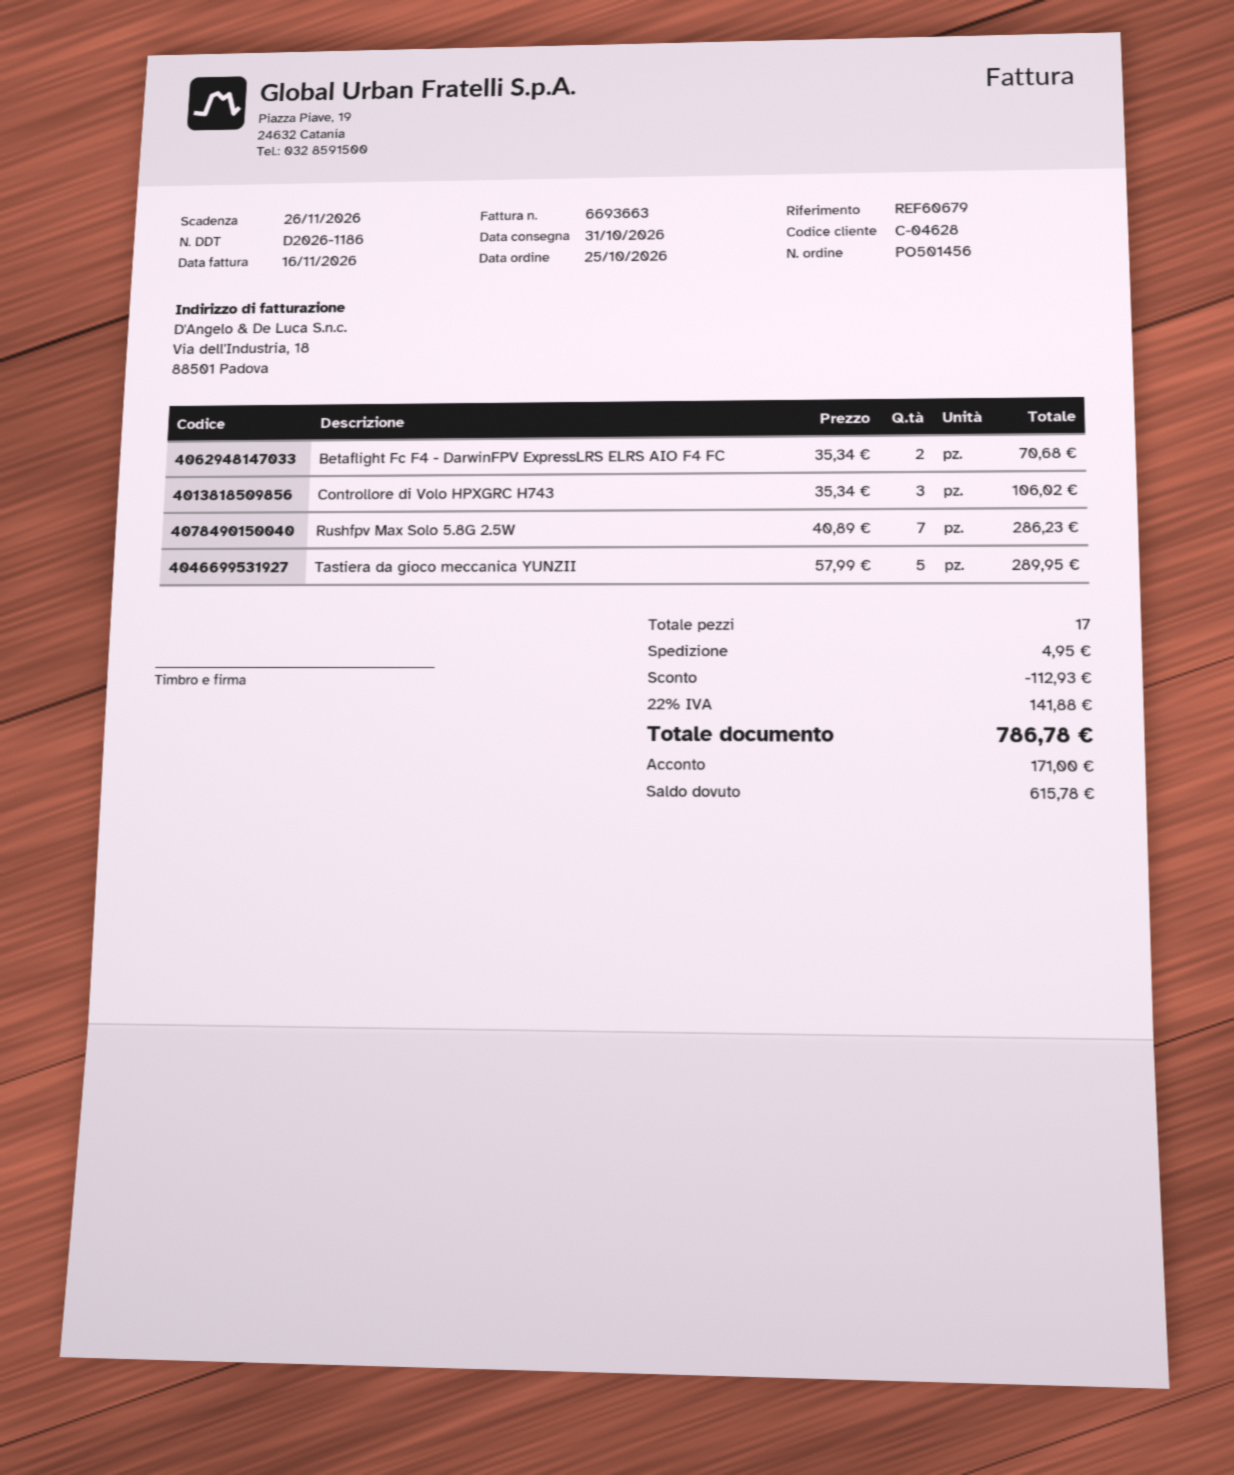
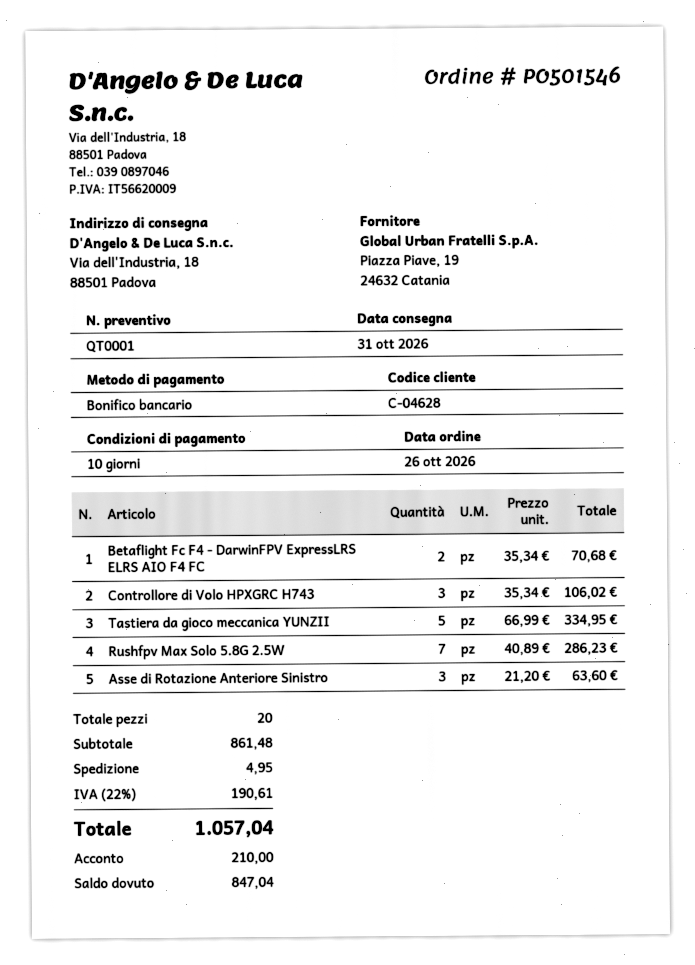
order number: PO501456 -> PO501546
order date: 2026-10-25 -> 2026-10-26
Tastiera da gioco meccanica YUNZII: 5 x 57.99 = 289.95 -> 5 x 66.99 = 334.95
Asse di Rotazione Anteriore Sinistro: none -> 3 x 21.20 = 63.60
total quantity: 17 -> 20
discount: 112.93 -> none
tax: 22% = 141.88 -> 22% = 190.61
total: 786.78 -> 1057.04
deposit: 171.00 -> 210.00
balance: 615.78 -> 847.04

